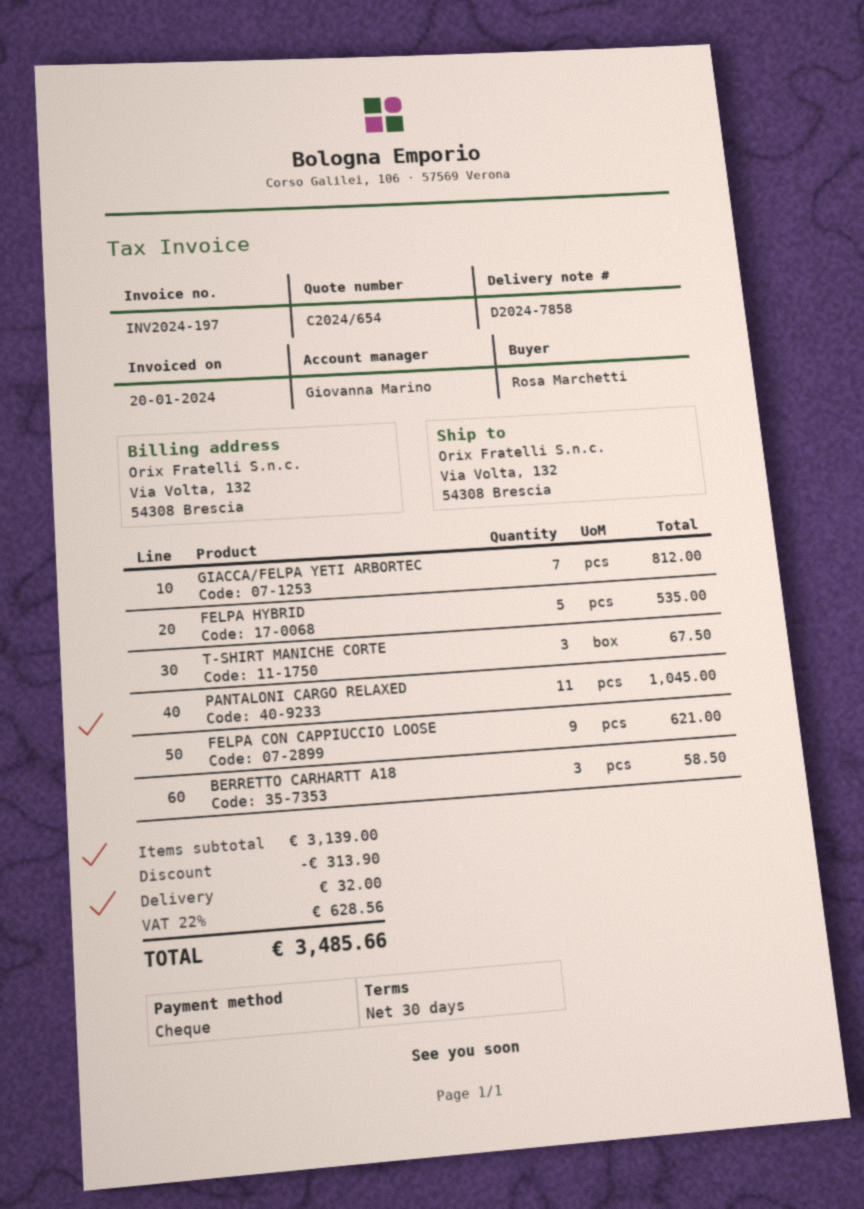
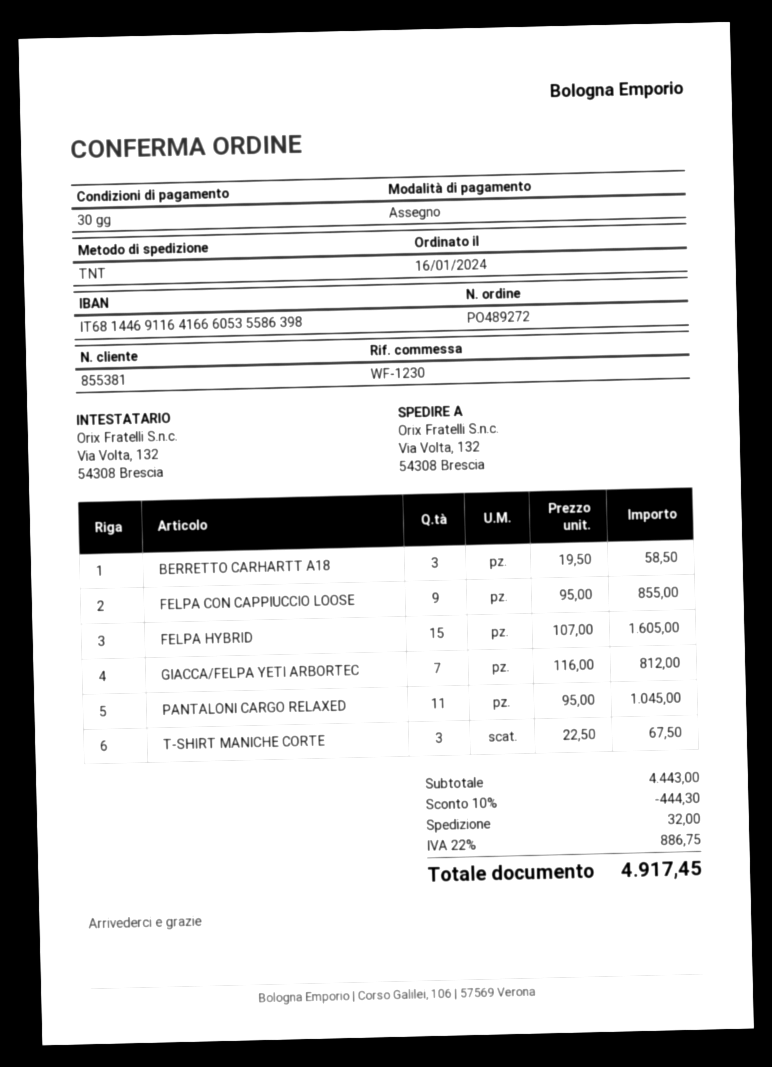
FELPA HYBRID: 5 for 535.00 -> 15 for 1605.00
FELPA CON CAPPIUCCIO LOOSE: 9 for 621.00 -> 9 for 855.00
subtotal: 3139.00 -> 4443.00
discount: 313.90 -> 444.30
tax: 22% = 628.56 -> 22% = 886.75
total: 3485.66 -> 4917.45

